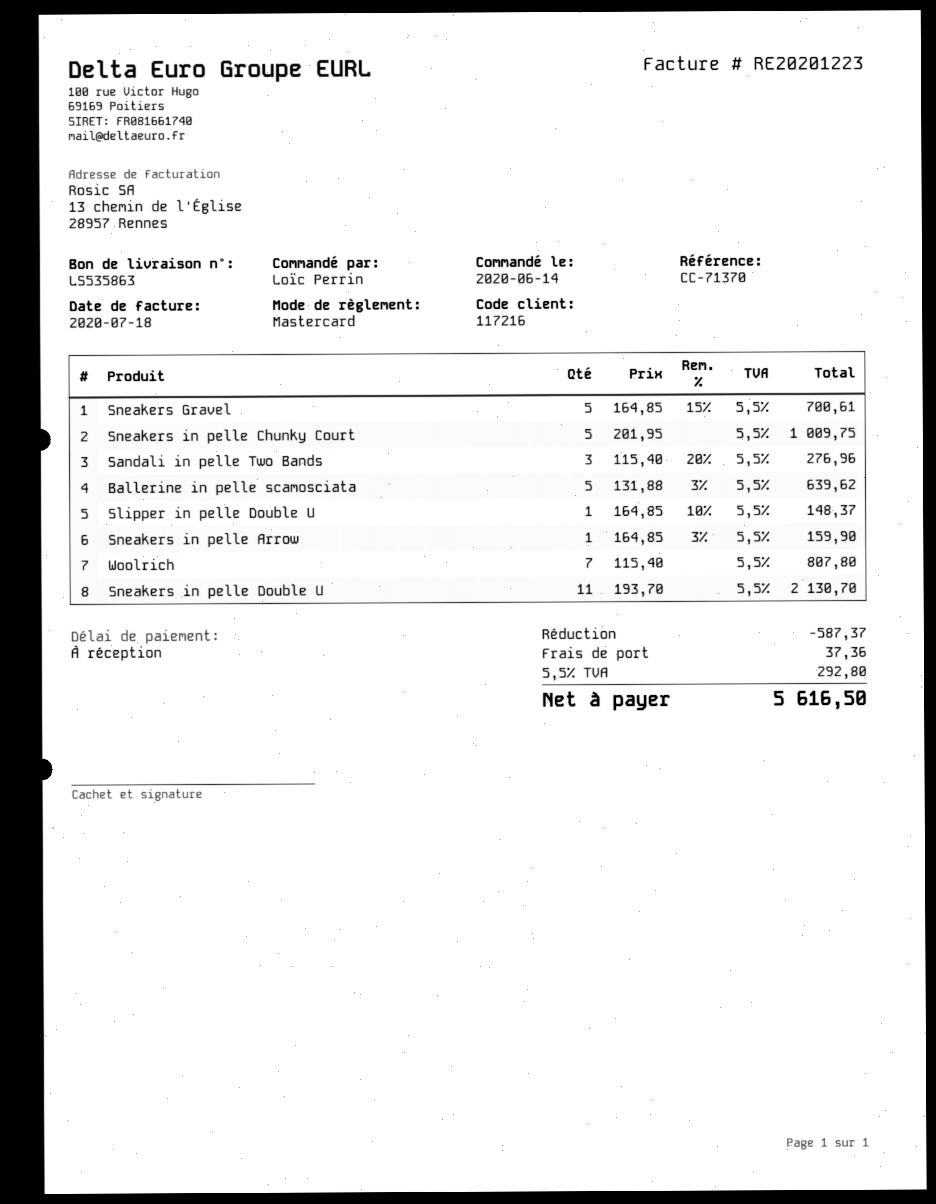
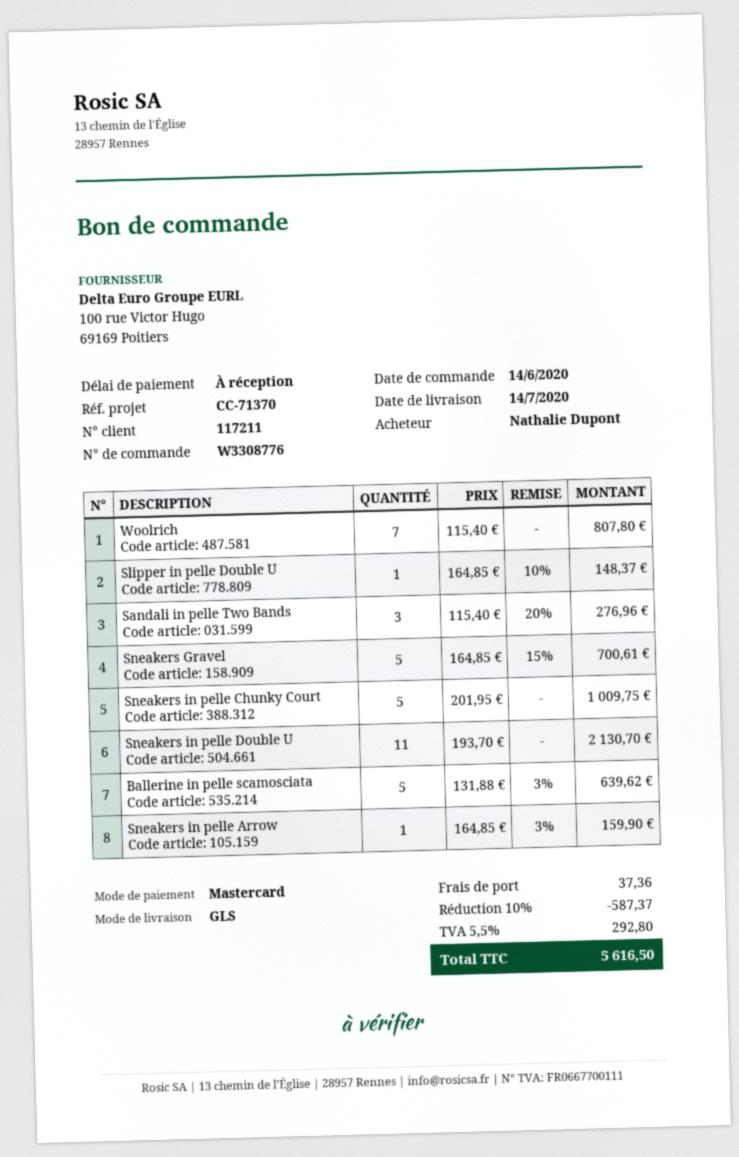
customer number: 117216 -> 117211
ordered by: Loïc Perrin -> Nathalie Dupont

